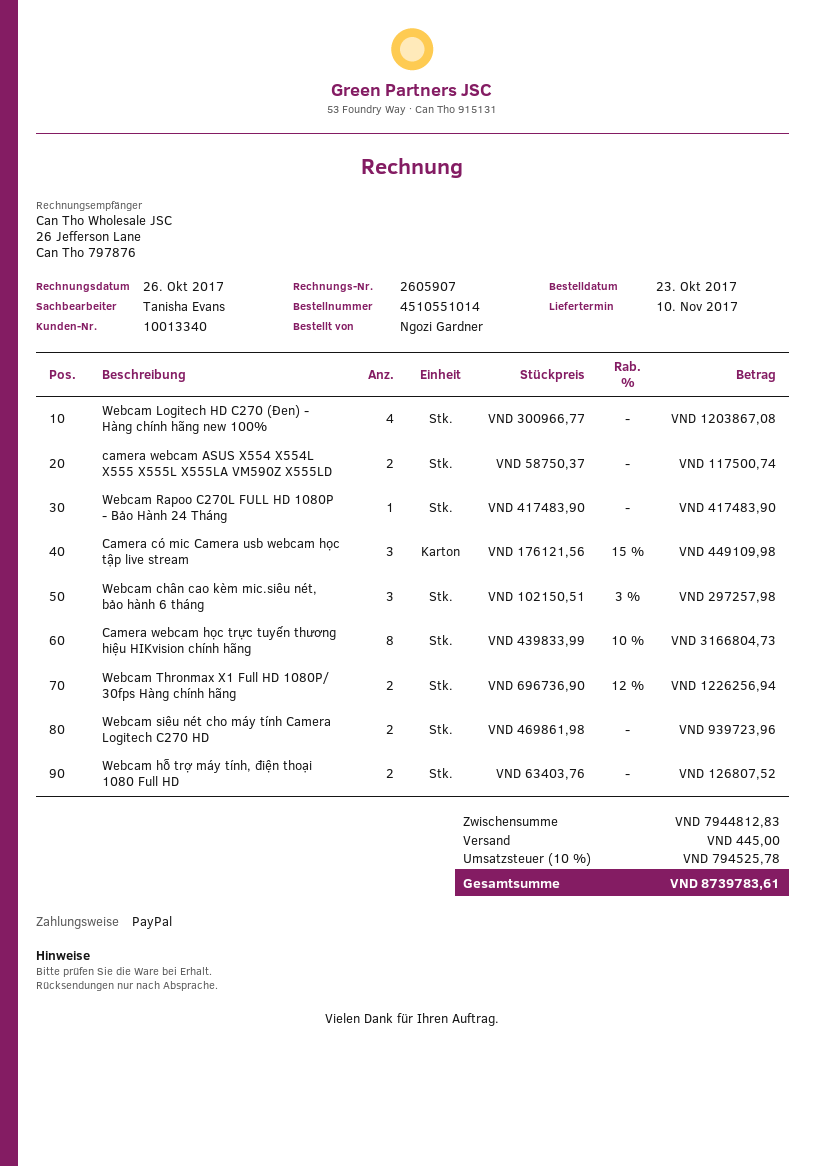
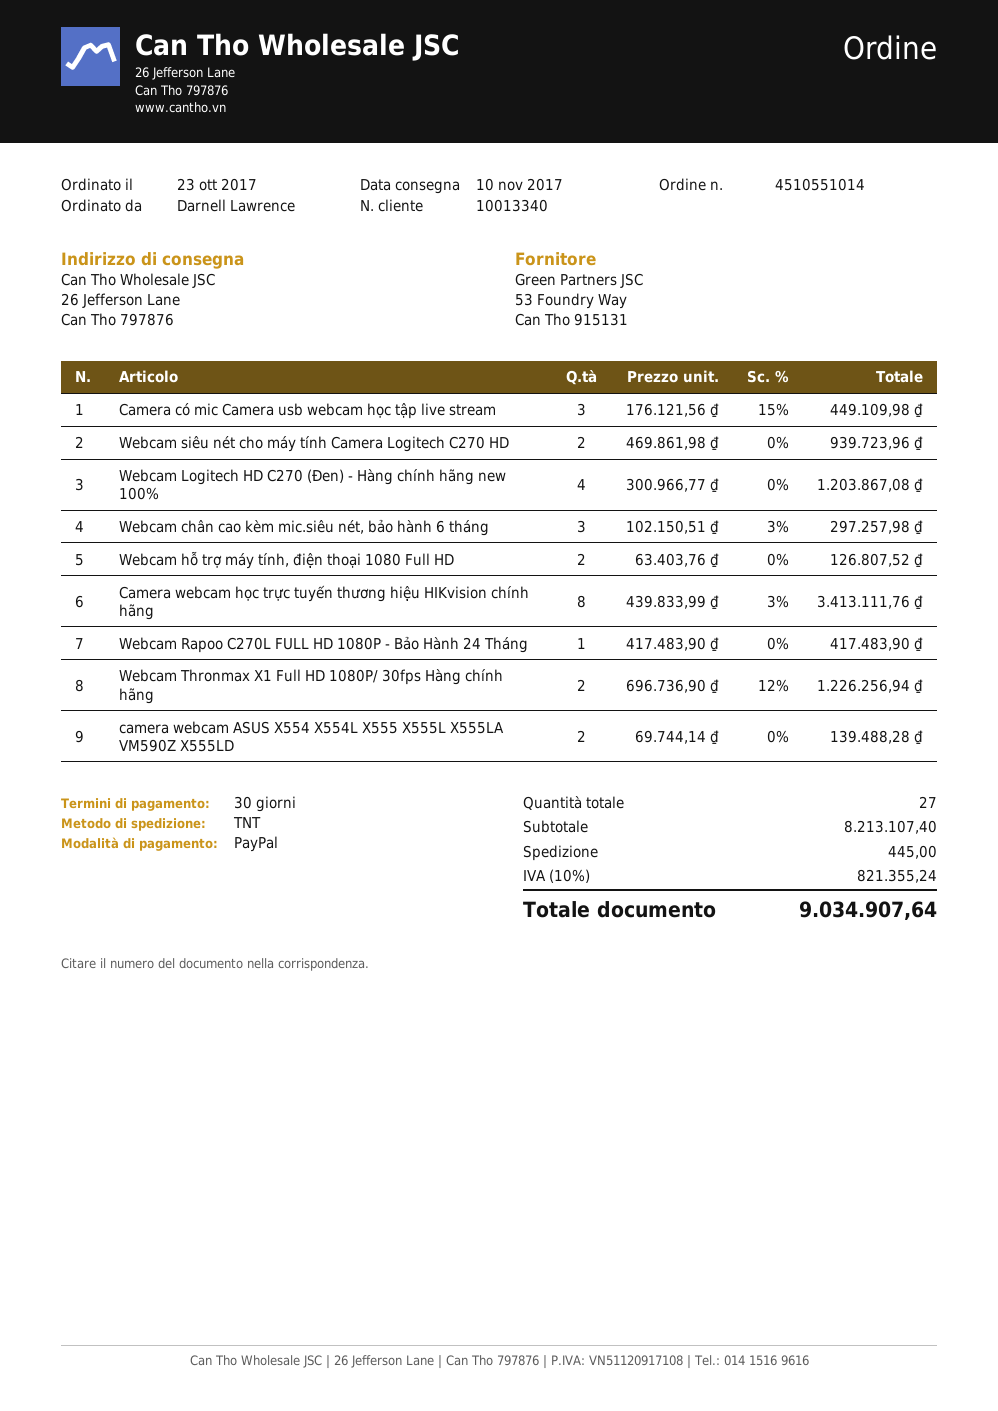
ordered by: Ngozi Gardner -> Darnell Lawrence
camera webcam ASUS X554 X554L X555 X555L X555LA VM590Z X555LD: 2 x 58750.37 = 117500.74 -> 2 x 69744.14 = 139488.28
Camera webcam học trực tuyến thương hiệu HIKvision chính hãng: 8 x 439833.99 - 10% = 3166804.73 -> 8 x 439833.99 - 3% = 3413111.76
subtotal: 7944812.83 -> 8213107.40
tax: 10% = 794525.78 -> 10% = 821355.24
total: 8739783.61 -> 9034907.64

